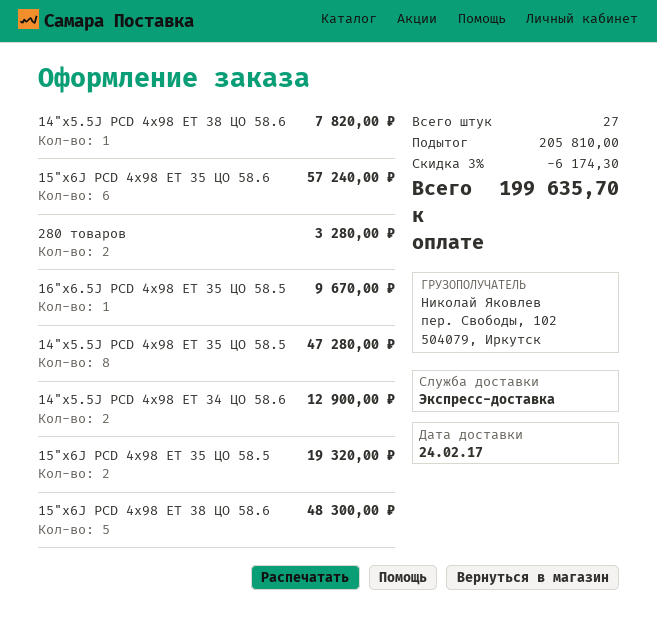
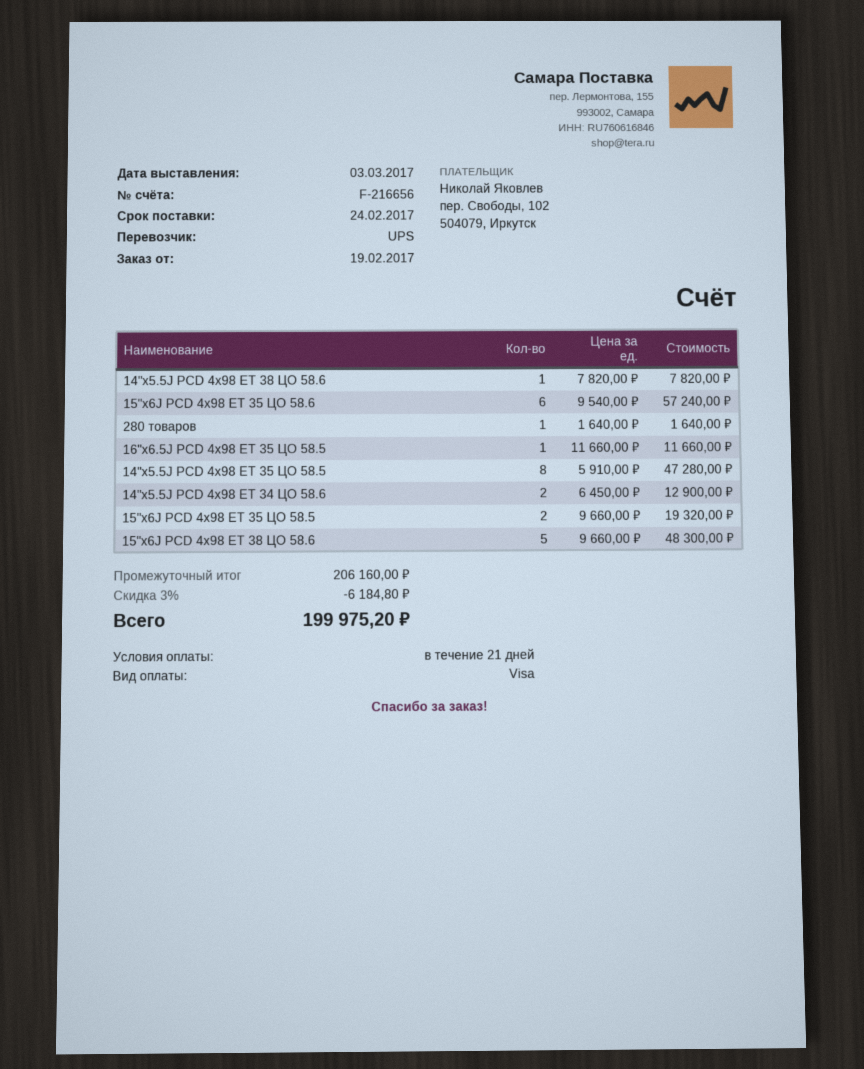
shipping method: express -> UPS
280 товаров: 2 for 3280.00 -> 1 for 1640.00
16"x6.5J PCD 4x98 ЕТ 35 ЦО 58.5: 1 for 9670.00 -> 1 for 11660.00
subtotal: 205810.00 -> 206160.00
discount: 3% = 6174.30 -> 3% = 6184.80
total: 199635.70 -> 199975.20

